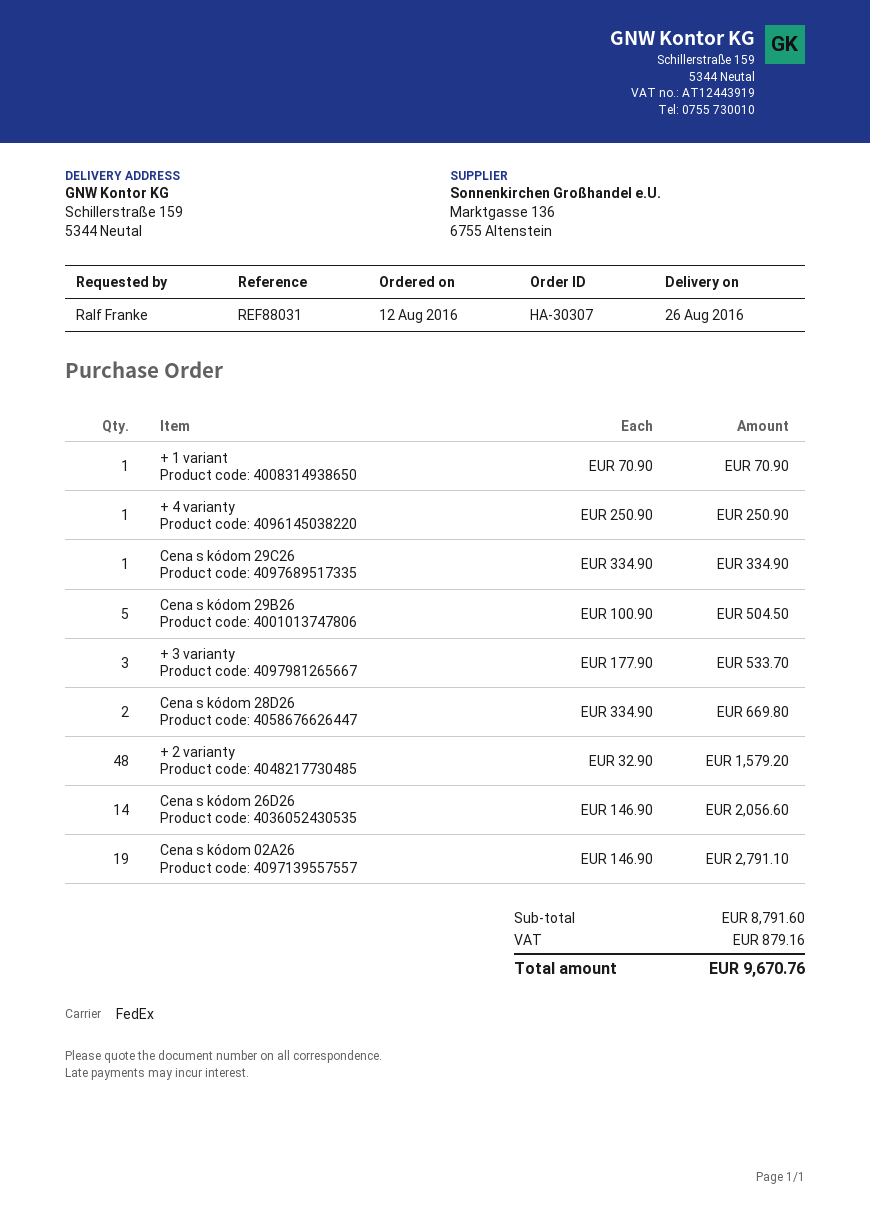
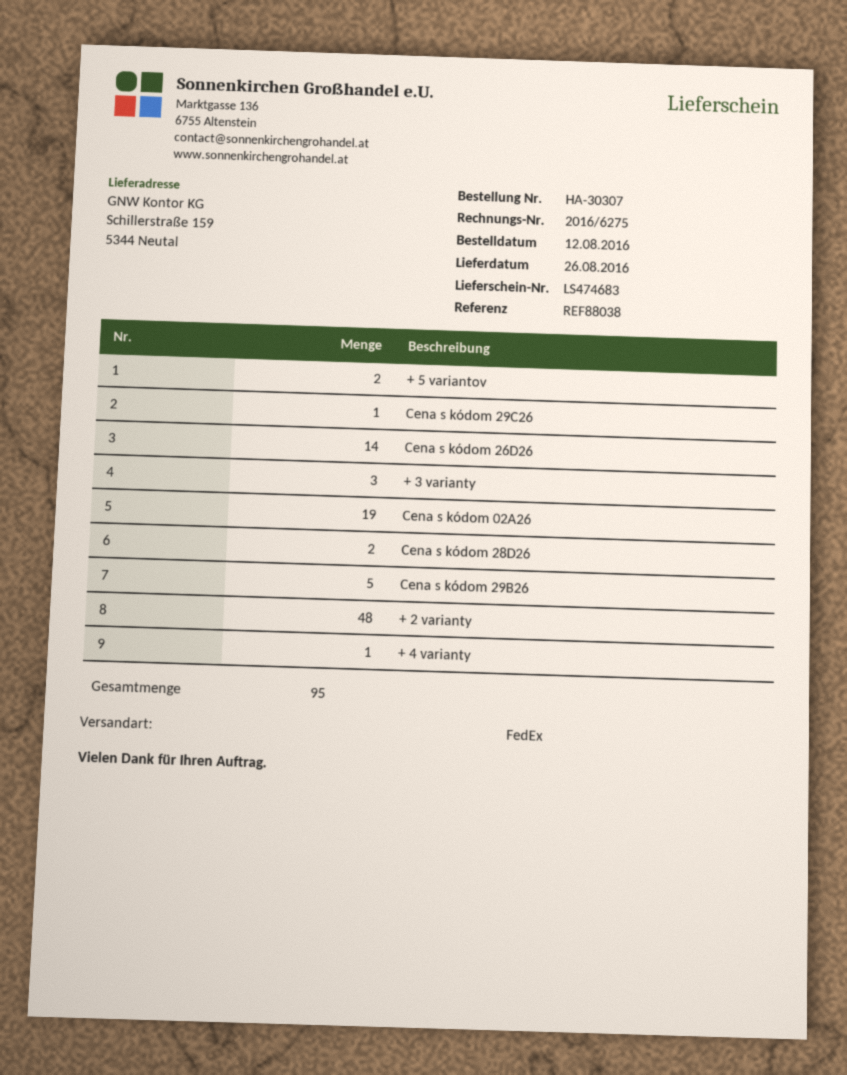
reference: REF88031 -> REF88038
+ 1 variant: 1 -> none
+ 5 variantov: none -> 2

